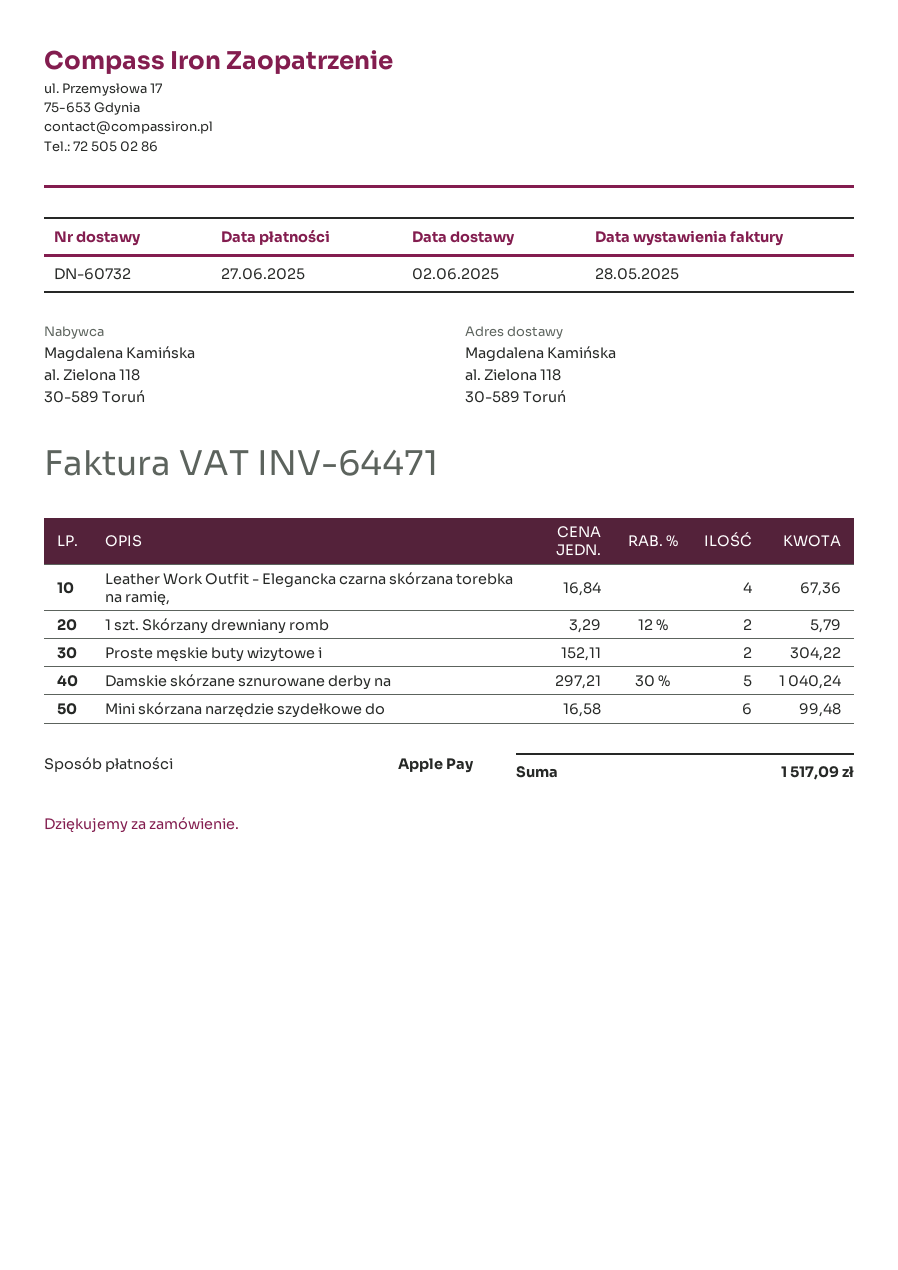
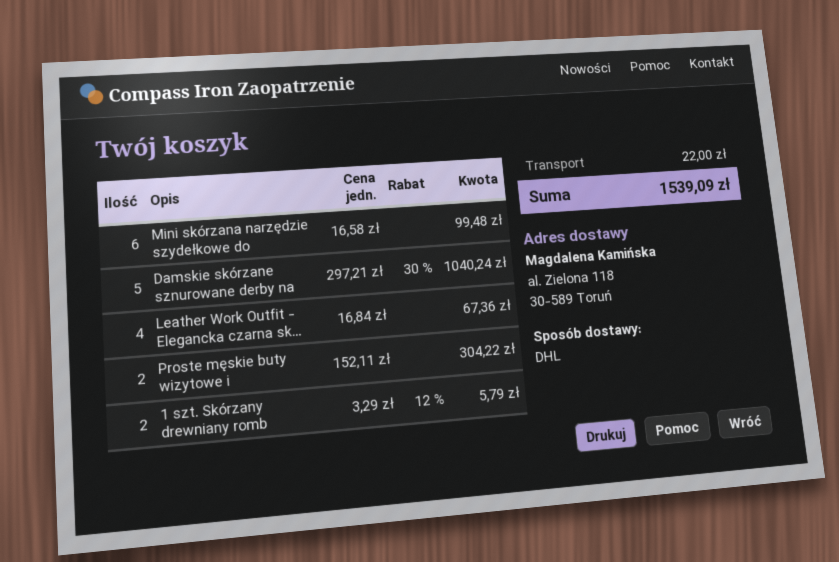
shipping: none -> 22.00
total: 1517.09 -> 1539.09

